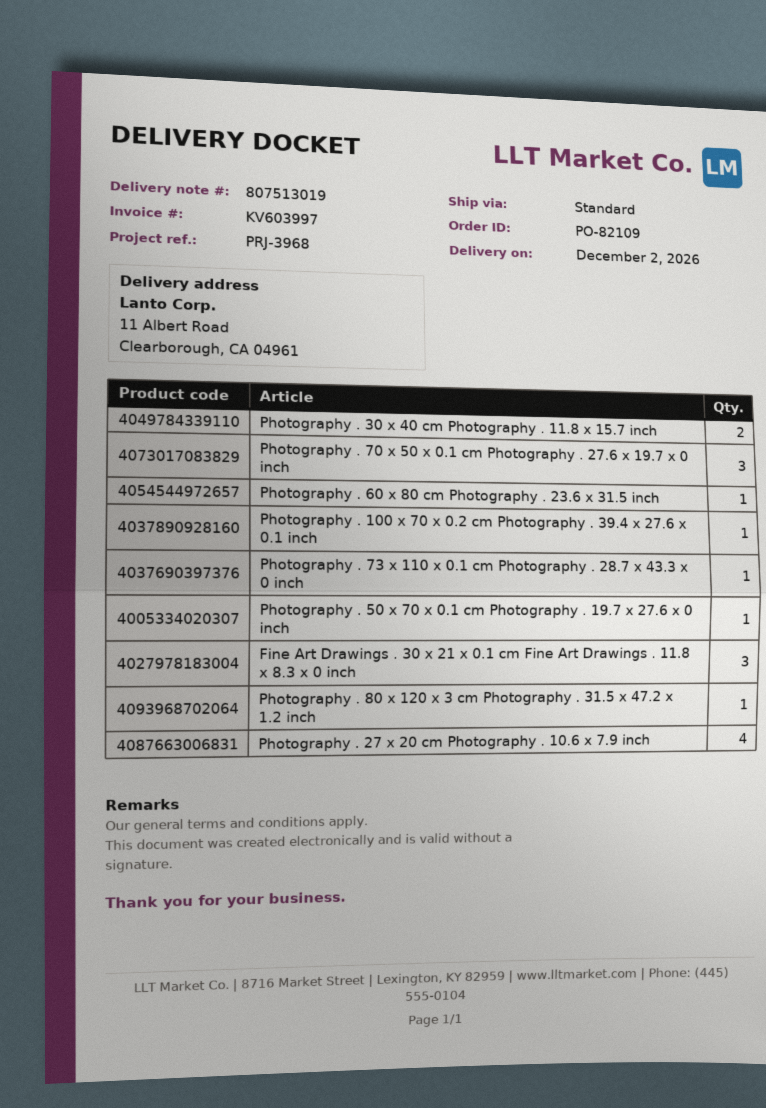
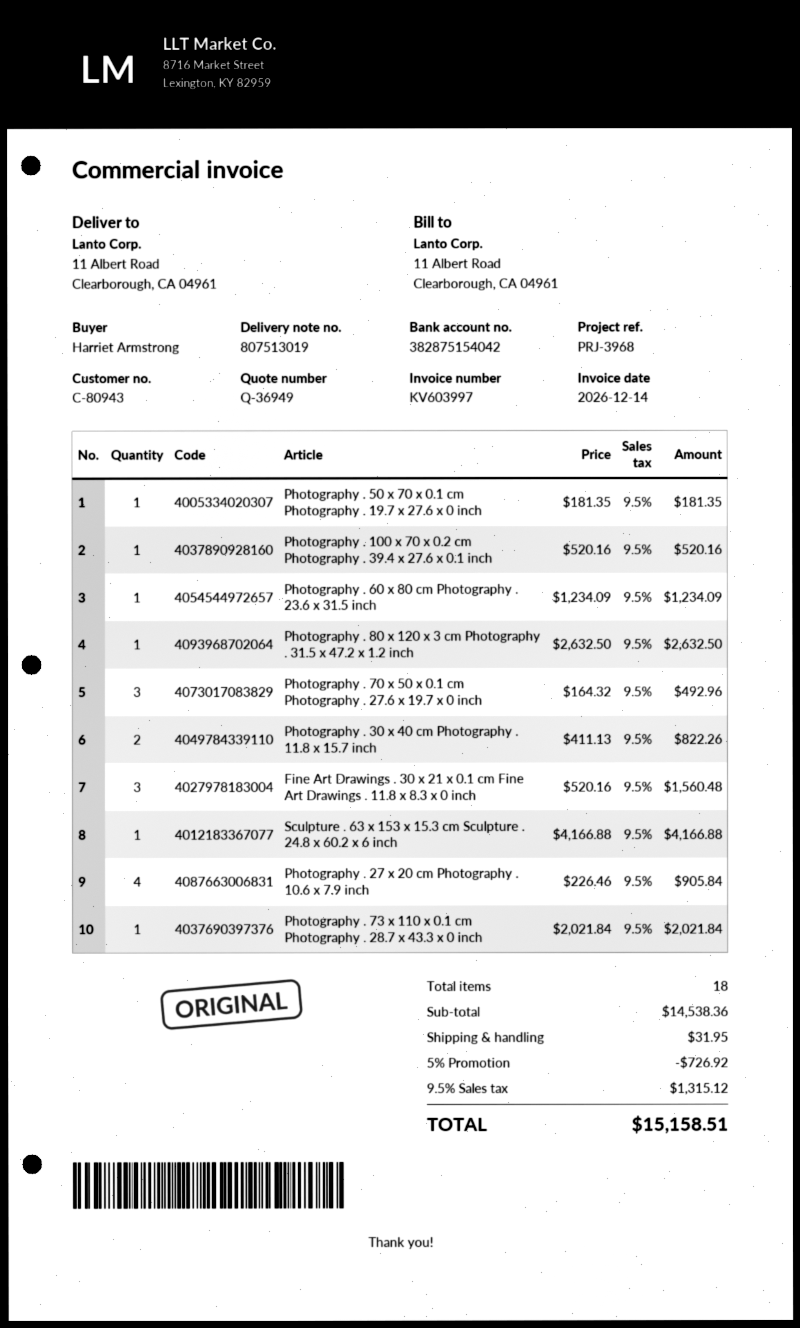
Sculpture . 63 x 153 x 15.3 cm Sculpture . 24.8 x 60.2 x 6 inch: none -> 1

